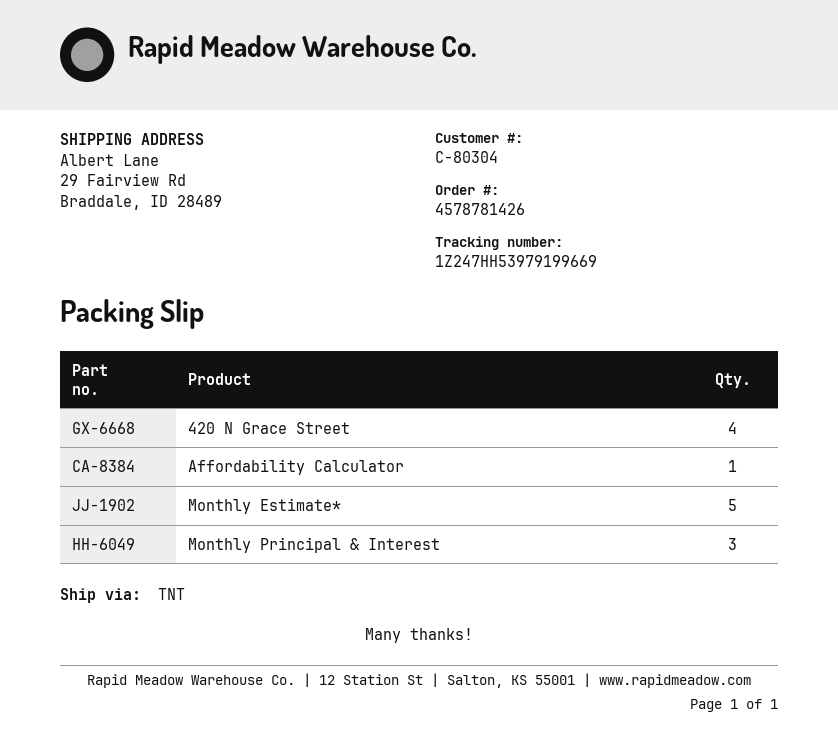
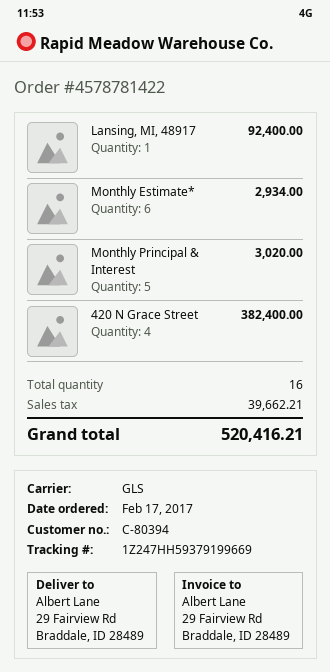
order number: 4578781426 -> 4578781422
customer number: C-80304 -> C-80394
shipping method: TNT -> GLS
tracking number: 1Z247HH53979199669 -> 1Z247HH59379199669
Affordability Calculator: 1 -> none
Monthly Estimate*: 5 -> 6
Monthly Principal & Interest: 3 -> 5
Lansing, MI, 48917: none -> 1

